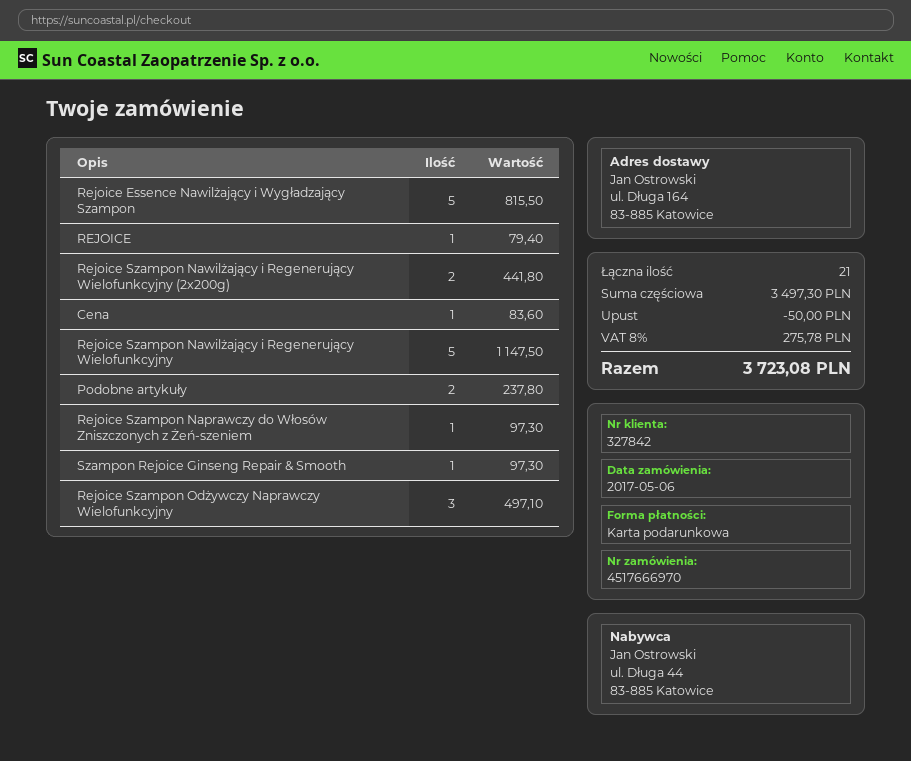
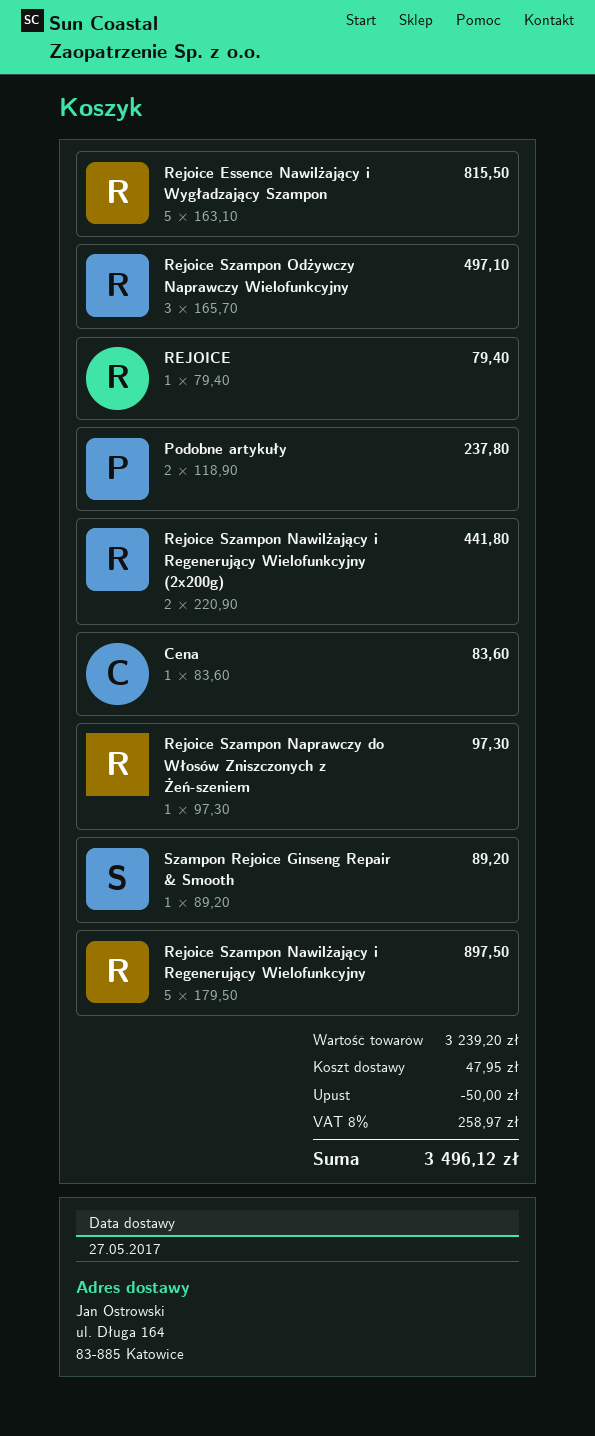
Rejoice Szampon Nawilżający i Regenerujący Wielofunkcyjny: 5 for 1147.50 -> 5 for 897.50
Szampon Rejoice Ginseng Repair & Smooth: 1 for 97.30 -> 1 for 89.20
subtotal: 3497.30 -> 3239.20
shipping: none -> 47.95
tax: 8% = 275.78 -> 8% = 258.97
total: 3723.08 -> 3496.12

